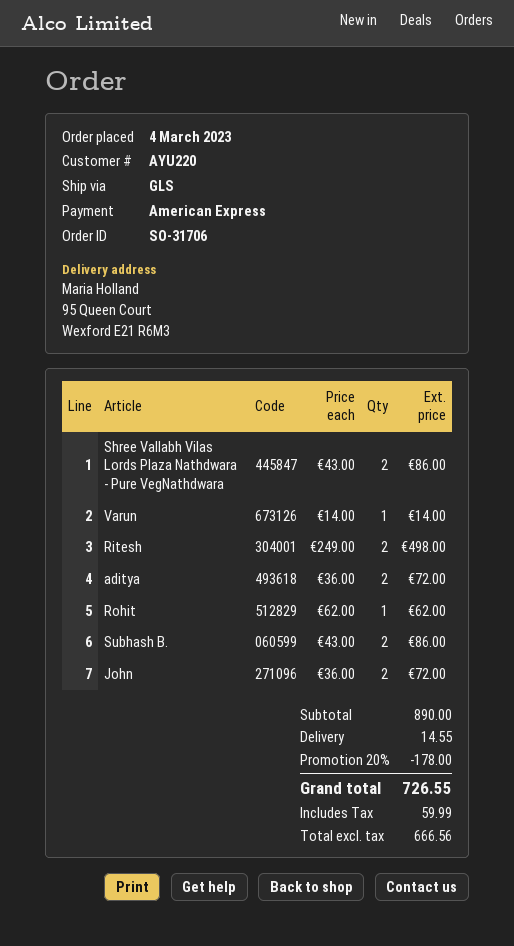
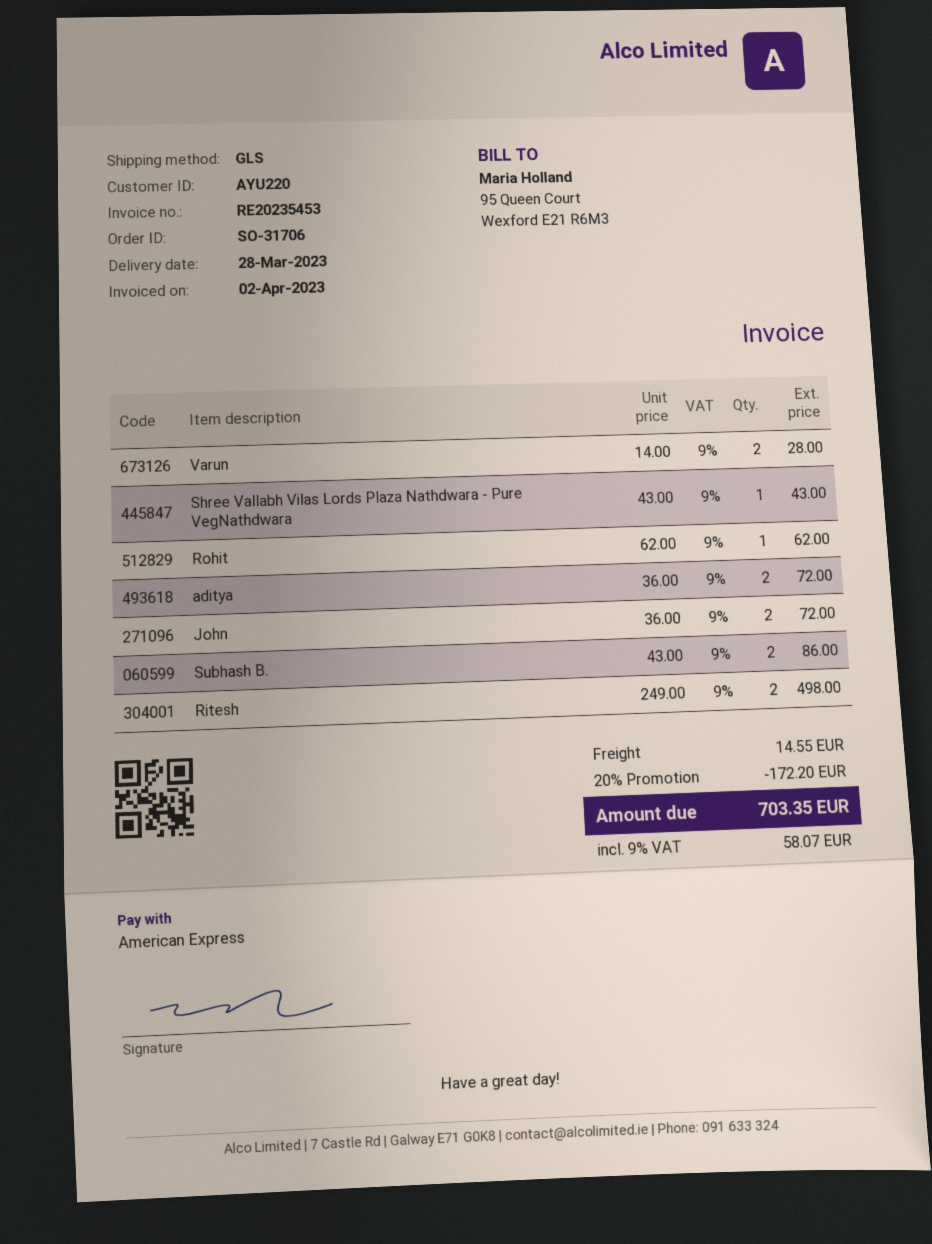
Shree Vallabh Vilas Lords Plaza Nathdwara - Pure VegNathdwara: 2 x 43.00 = 86.00 -> 1 x 43.00 = 43.00
Varun: 1 x 14.00 = 14.00 -> 2 x 14.00 = 28.00
discount: 20% = 178.00 -> 20% = 172.20
tax: 59.99 -> 58.07
total: 726.55 -> 703.35

